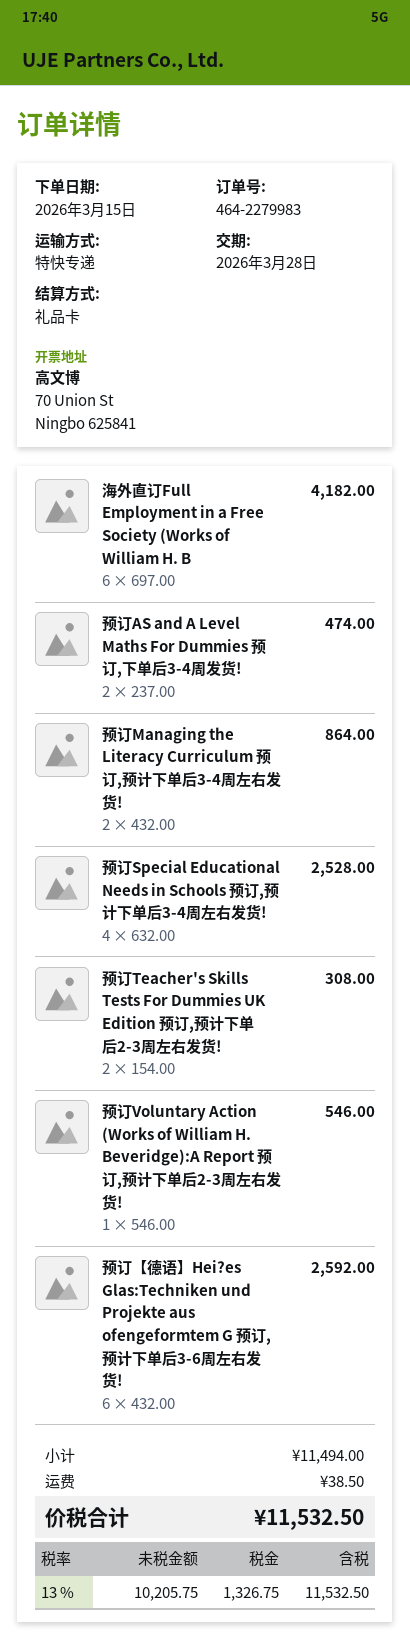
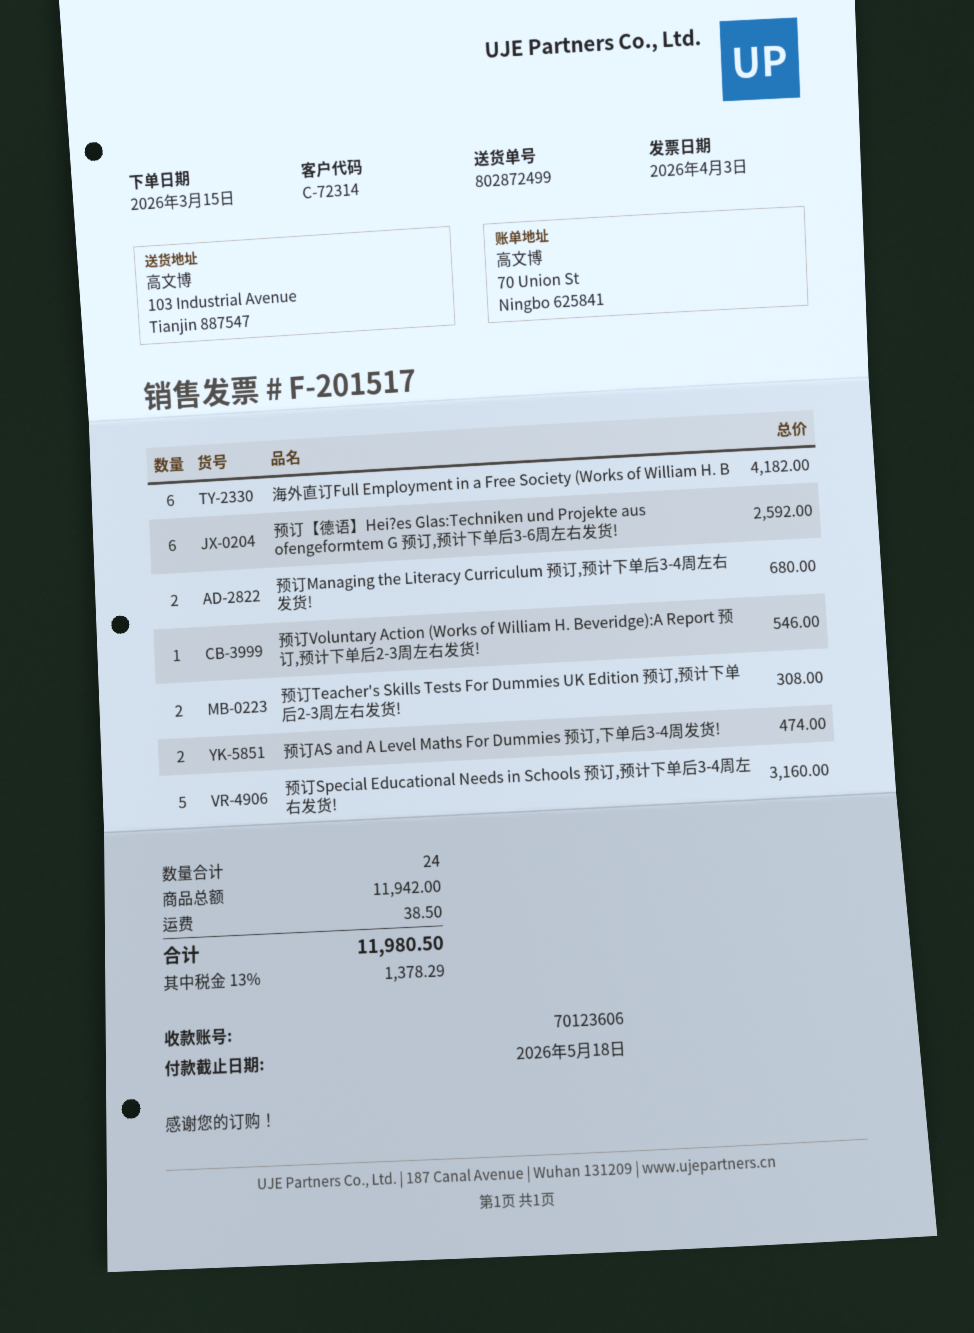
预订Managing the Literacy Curriculum 预订,预计下单后3-4周左右发货!: 2 for 864.00 -> 2 for 680.00
预订Special Educational Needs in Schools 预订,预计下单后3-4周左右发货!: 4 for 2528.00 -> 5 for 3160.00
subtotal: 11494.00 -> 11942.00
tax: 13% = 1326.75 -> 13% = 1378.29
total: 11532.50 -> 11980.50

